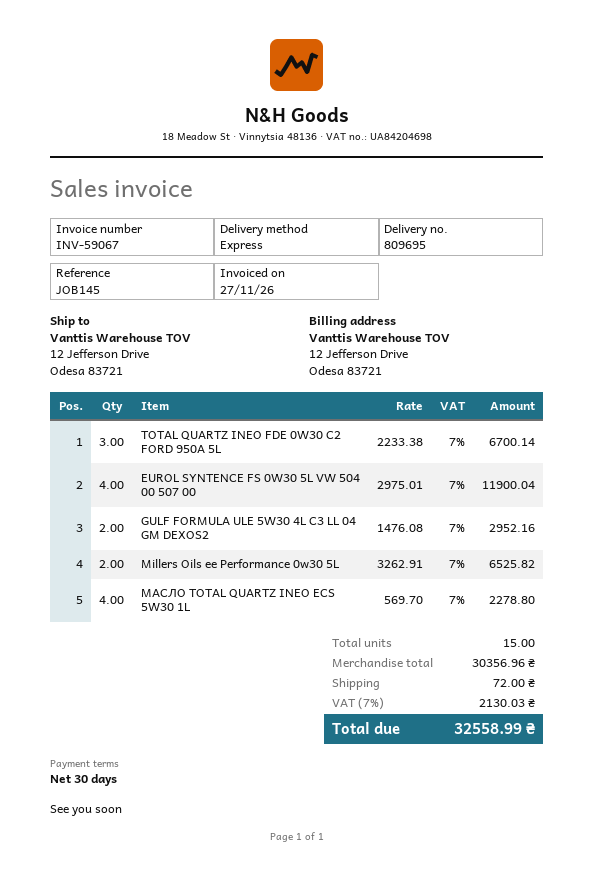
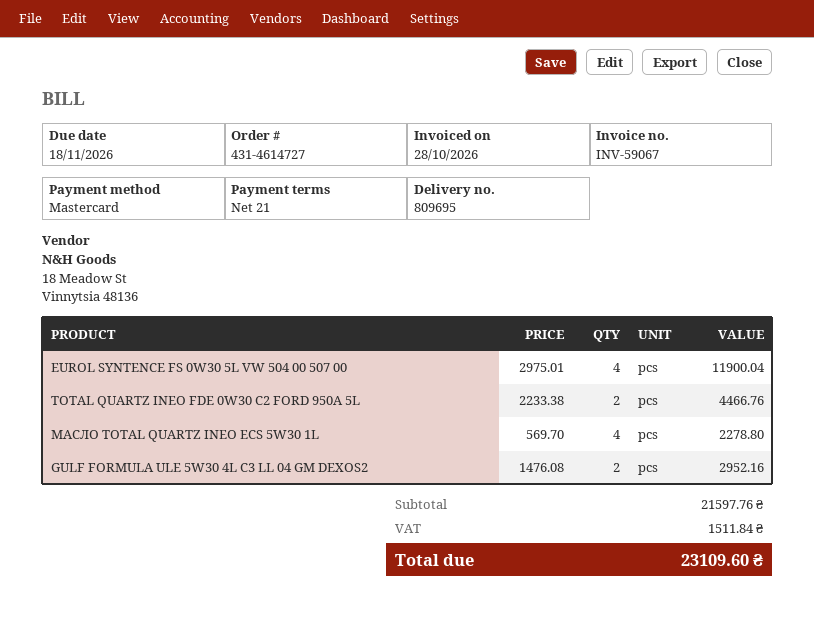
invoice date: 2026-11-27 -> 2026-10-28
payment terms: 30 days -> 21 days
TOTAL QUARTZ INEO FDE 0W30 C2 FORD 950A 5L: 3 x 2233.38 = 6700.14 -> 2 x 2233.38 = 4466.76
Millers Oils ee Performance 0w30 5L: 2 x 3262.91 = 6525.82 -> none
subtotal: 30356.96 -> 21597.76
shipping: 72.00 -> none
tax: 2130.03 -> 1511.84
total: 32558.99 -> 23109.60

